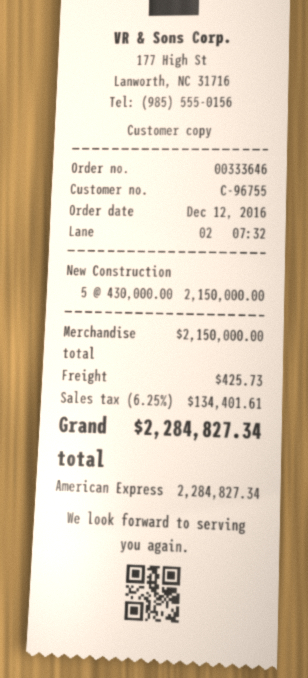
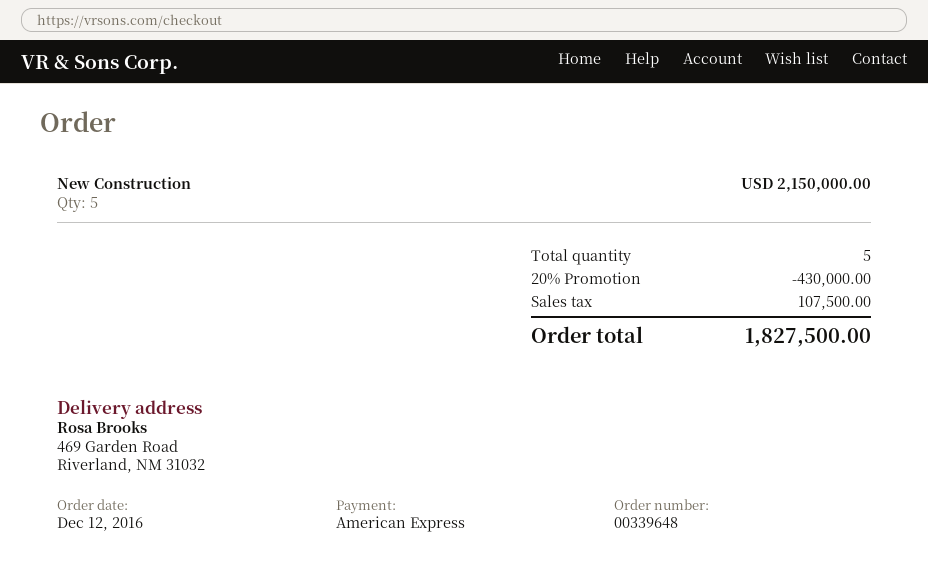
order number: 00333646 -> 00339648
discount: none -> 20% = 430000.00
shipping: 425.73 -> none
tax: 134401.61 -> 107500.00
total: 2284827.34 -> 1827500.00

